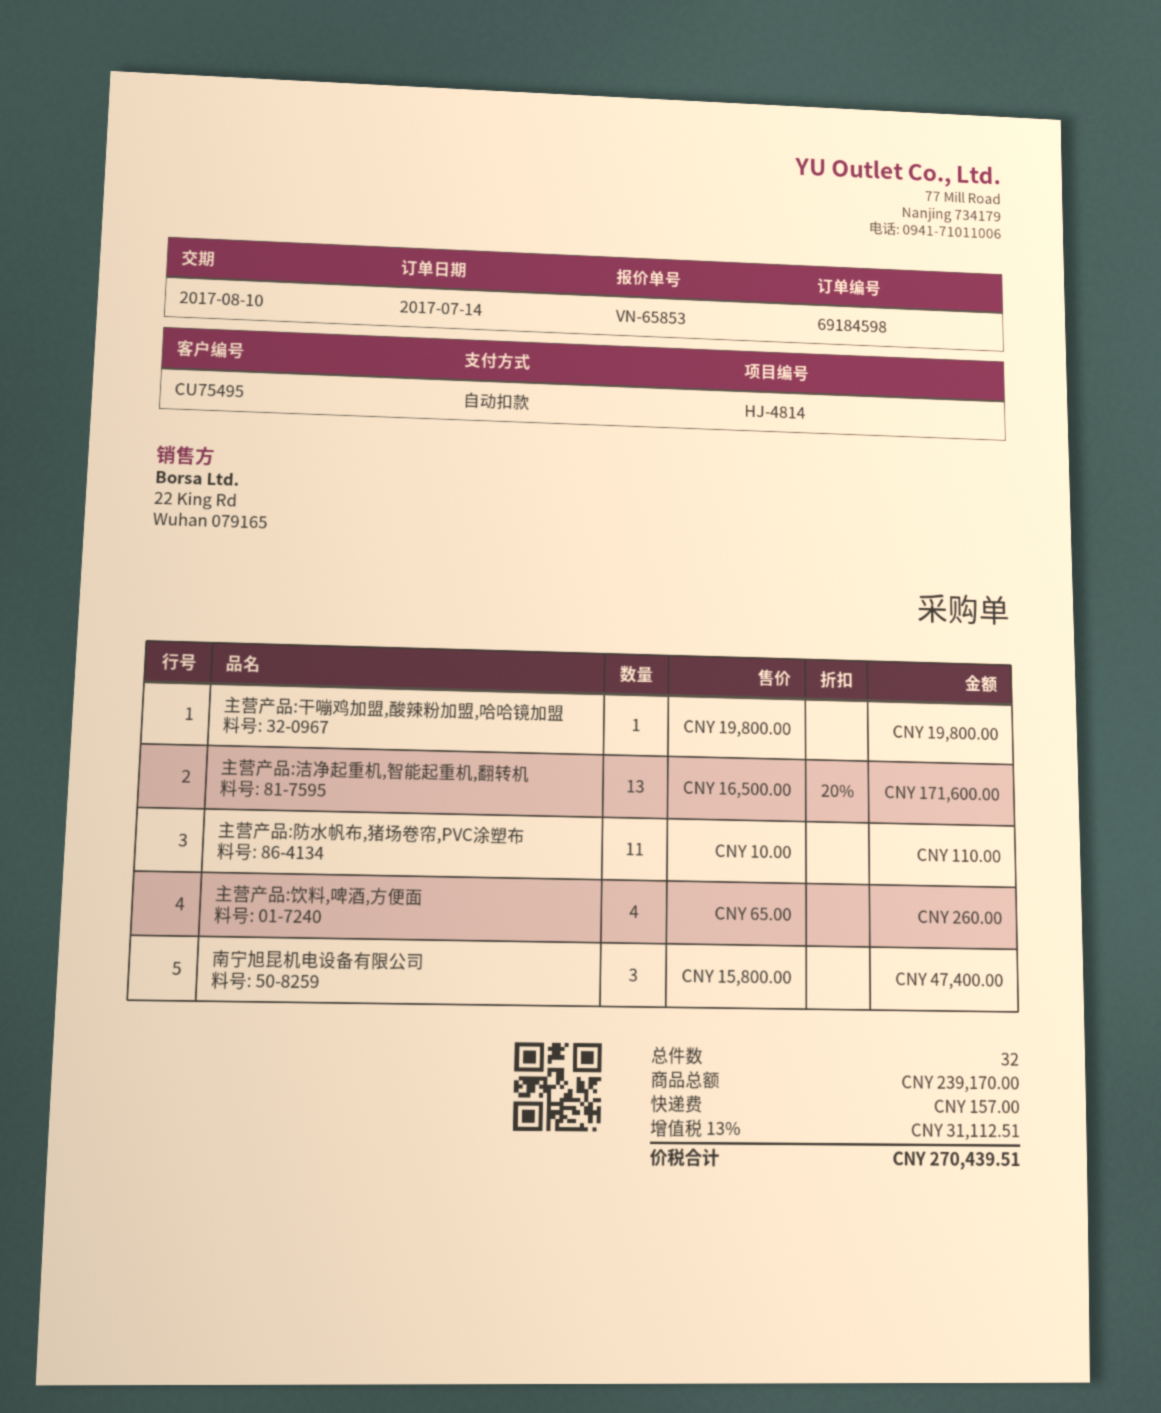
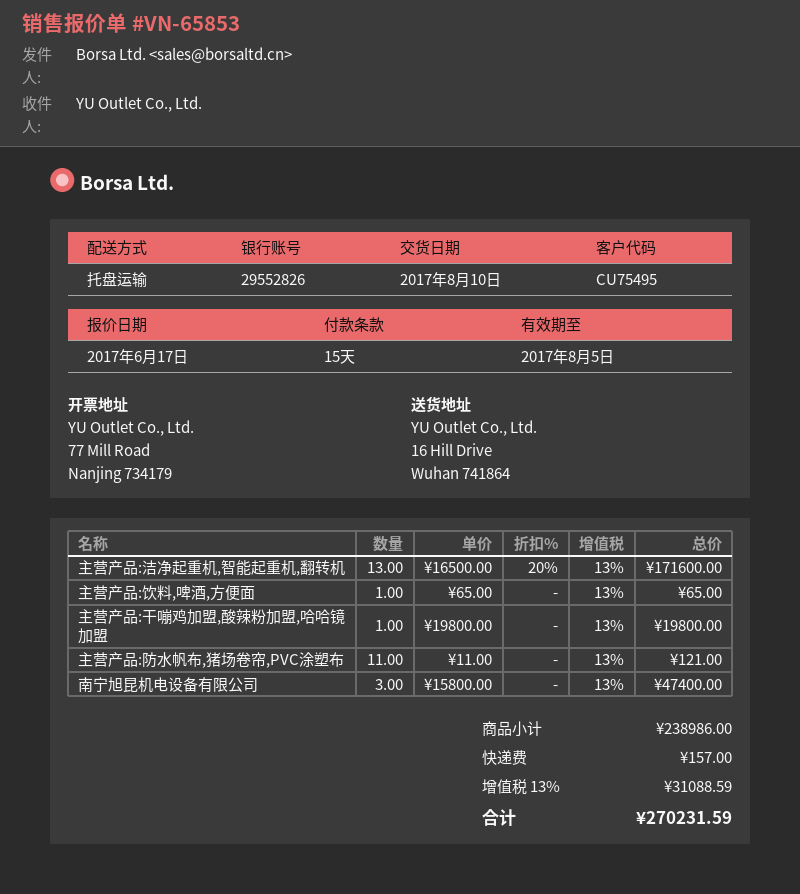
主营产品:防水帆布,猪场卷帘,PVC涂塑布: 11 x 10.00 = 110.00 -> 11 x 11.00 = 121.00
主营产品:饮料,啤酒,方便面: 4 x 65.00 = 260.00 -> 1 x 65.00 = 65.00
subtotal: 239170.00 -> 238986.00
tax: 13% = 31112.51 -> 13% = 31088.59
total: 270439.51 -> 270231.59

